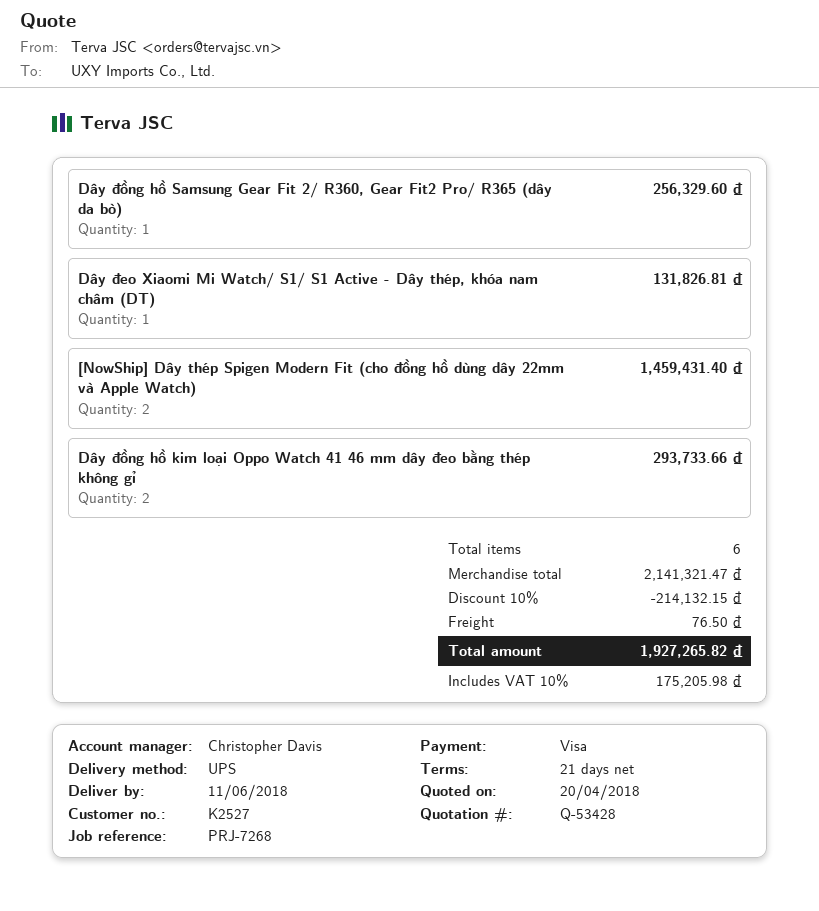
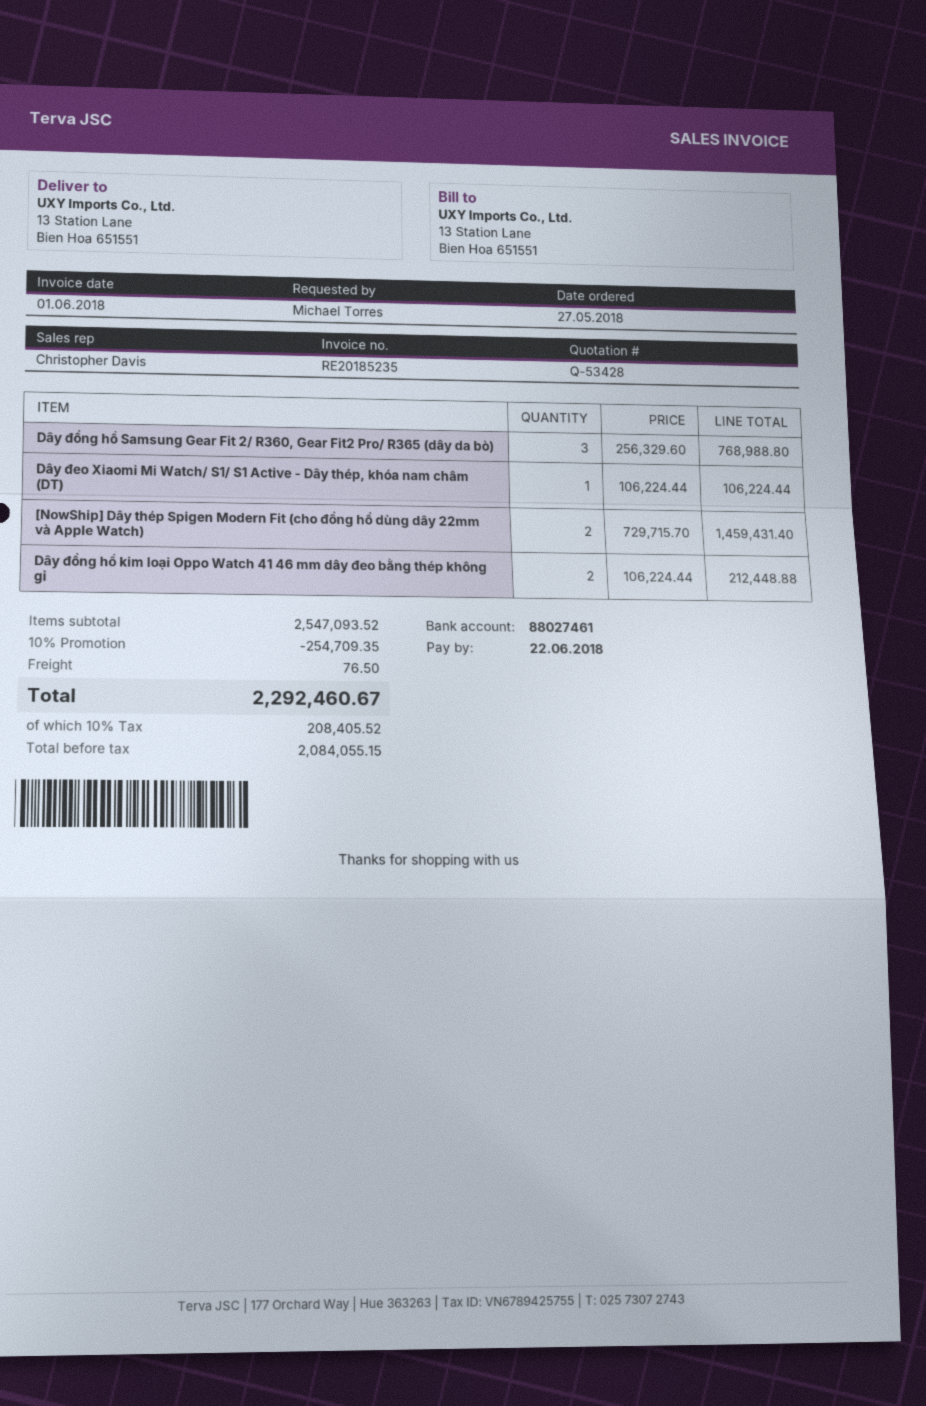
Dây đồng hồ Samsung Gear Fit 2/ R360, Gear Fit2 Pro/ R365 (dây da bò): 1 for 256329.60 -> 3 for 768988.80
Dây đeo Xiaomi Mi Watch/ S1/ S1 Active - Dây thép, khóa nam châm (DT): 1 for 131826.81 -> 1 for 106224.44
Dây đồng hồ kim loại Oppo Watch 41 46 mm dây đeo bằng thép không gỉ: 2 for 293733.66 -> 2 for 212448.88
subtotal: 2141321.47 -> 2547093.52
discount: 10% = 214132.15 -> 10% = 254709.35
tax: 10% = 175205.98 -> 10% = 208405.52
total: 1927265.82 -> 2292460.67

